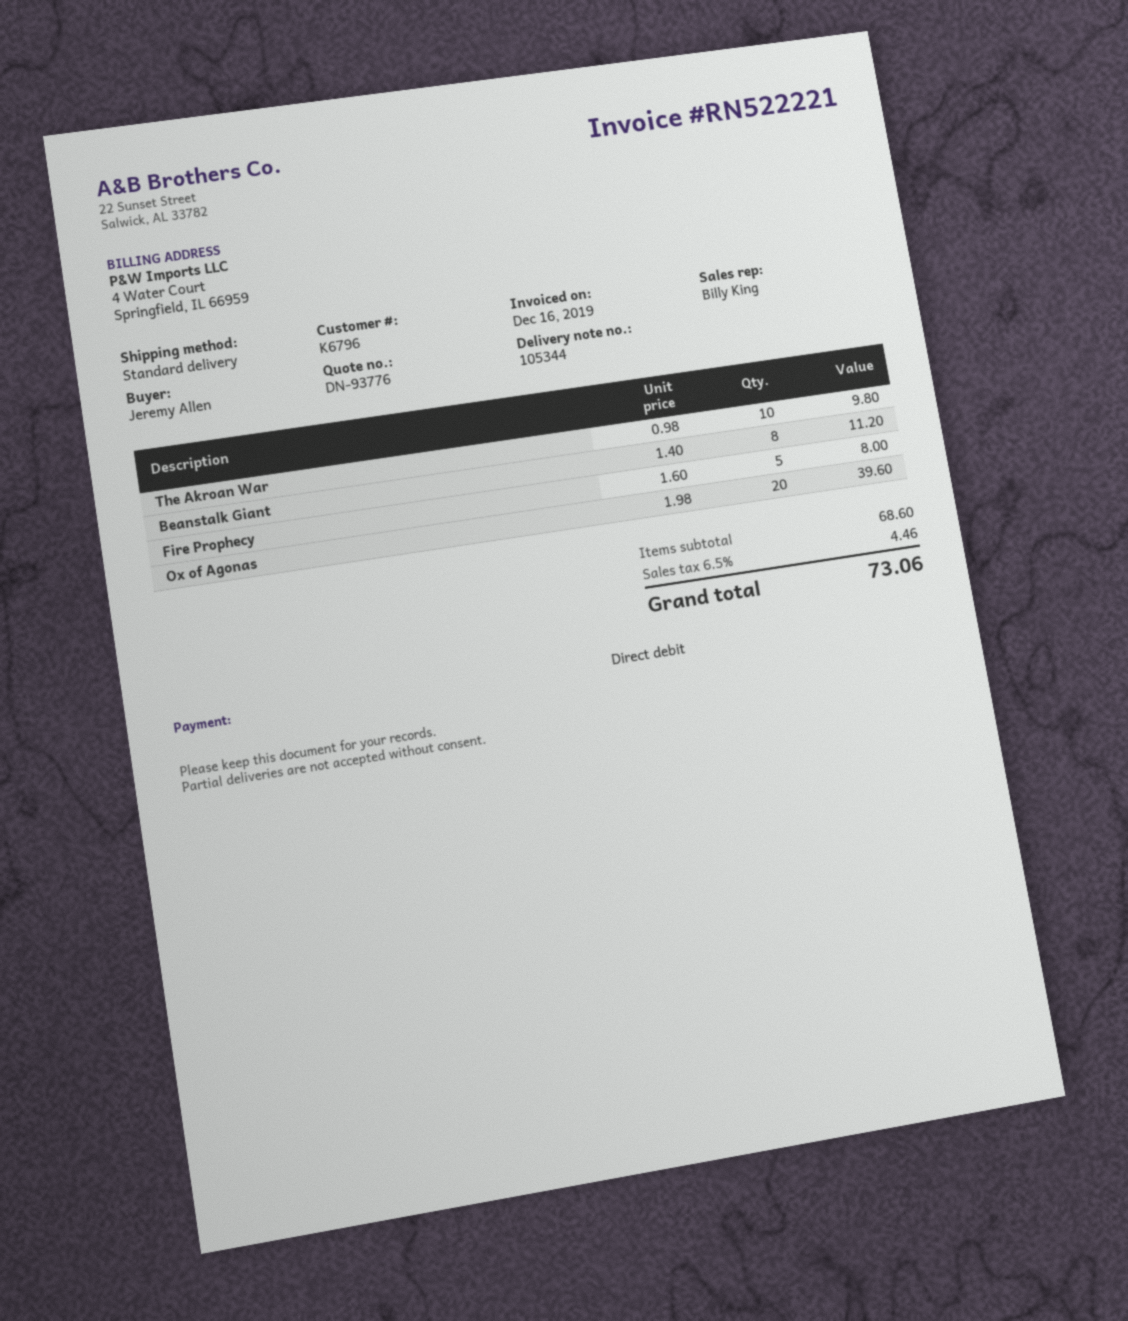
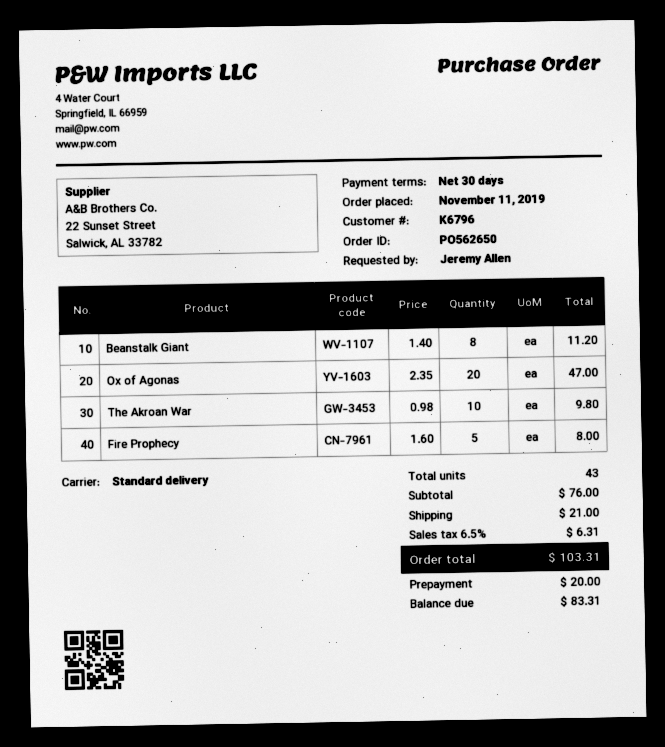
Ox of Agonas: 20 x 1.98 = 39.60 -> 20 x 2.35 = 47.00
subtotal: 68.60 -> 76.00
shipping: none -> 21.00
tax: 6.5% = 4.46 -> 6.5% = 6.31
total: 73.06 -> 103.31

